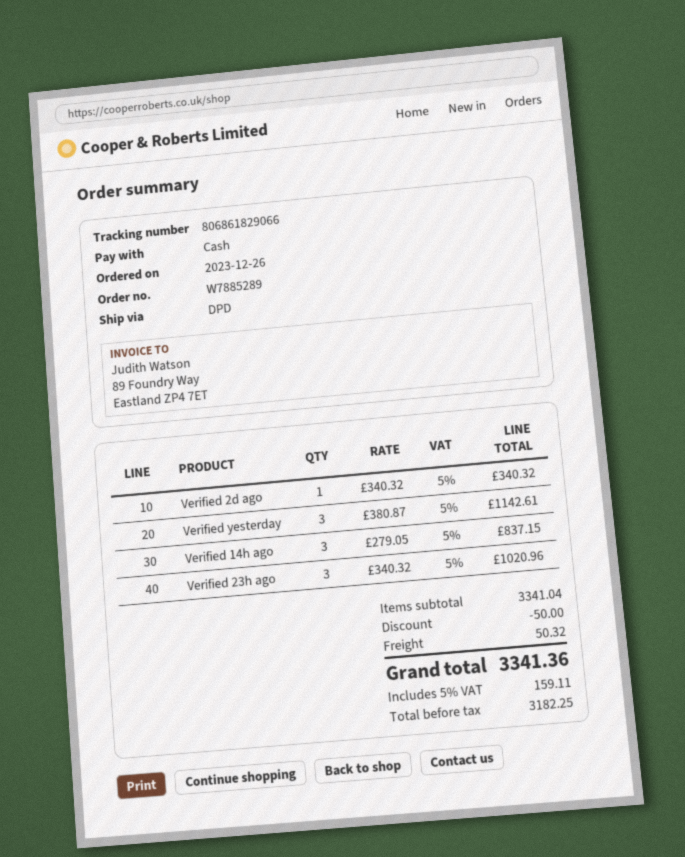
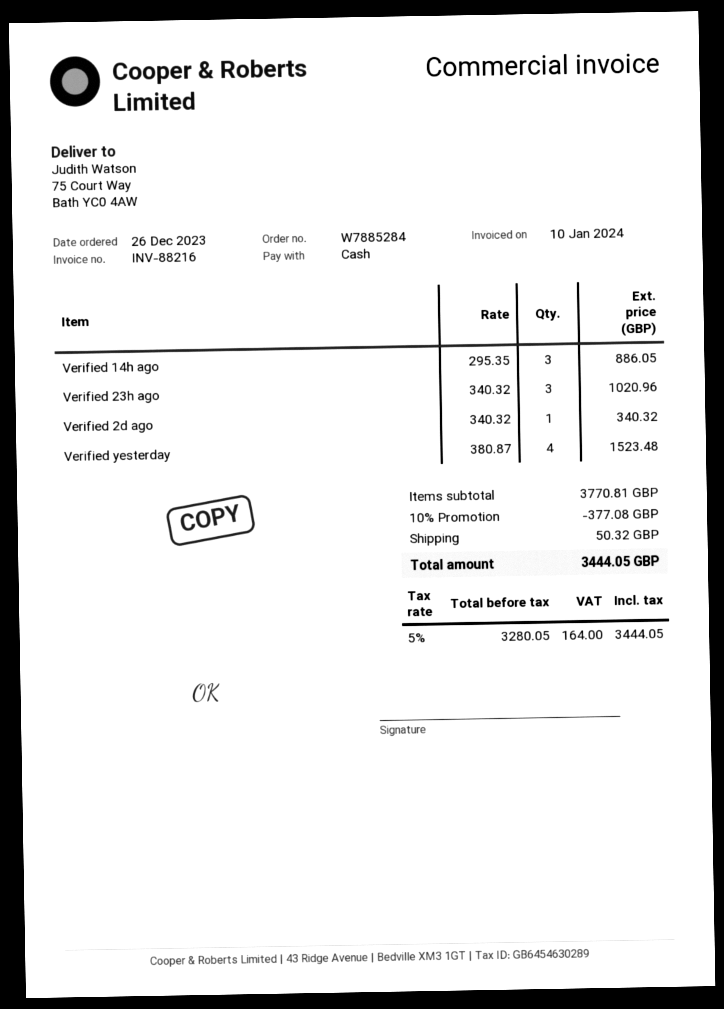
order number: W7885289 -> W7885284
Verified yesterday: 3 x 380.87 = 1142.61 -> 4 x 380.87 = 1523.48
Verified 14h ago: 3 x 279.05 = 837.15 -> 3 x 295.35 = 886.05
subtotal: 3341.04 -> 3770.81
discount: 50.00 -> 377.08
net: 3182.25 -> 3280.05
tax: 5% = 159.11 -> 5% = 164.00
total: 3341.36 -> 3444.05

